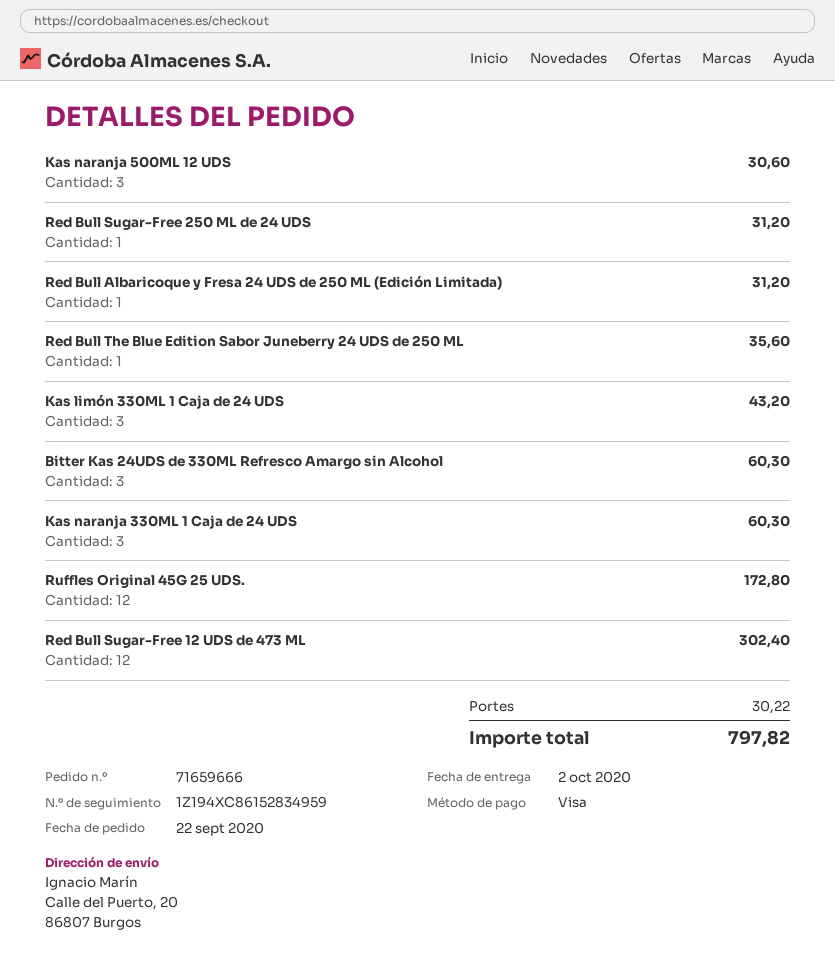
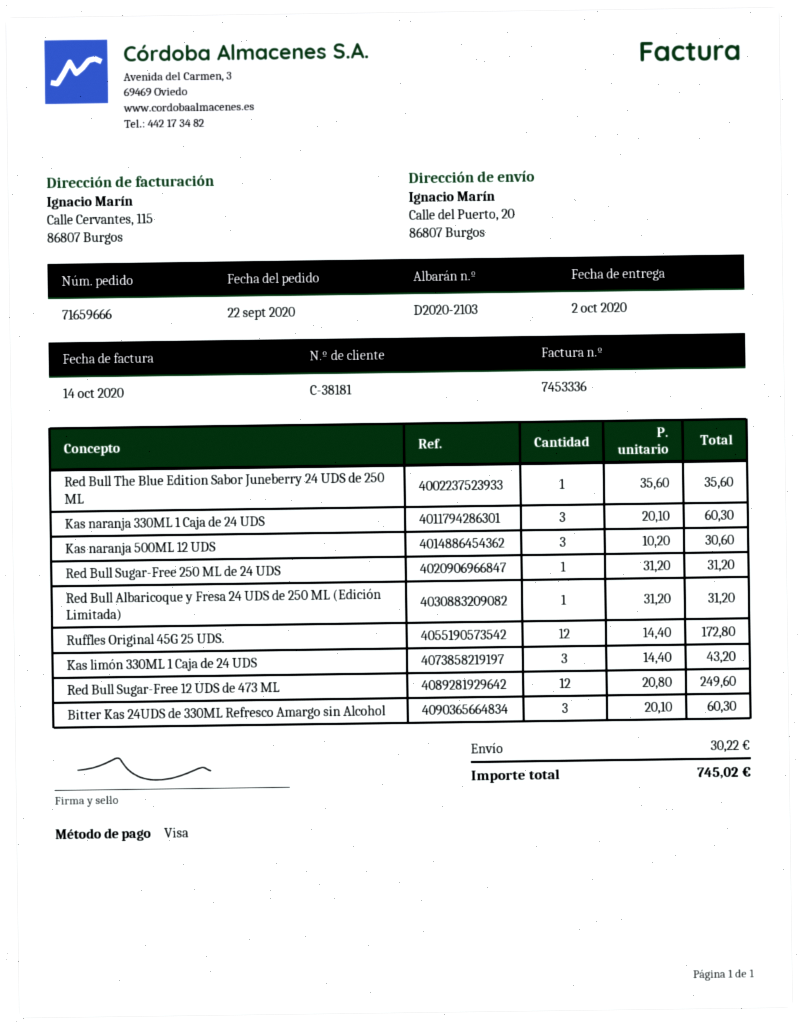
Red Bull Sugar-Free 12 UDS de 473 ML: 12 for 302.40 -> 12 for 249.60
total: 797.82 -> 745.02

